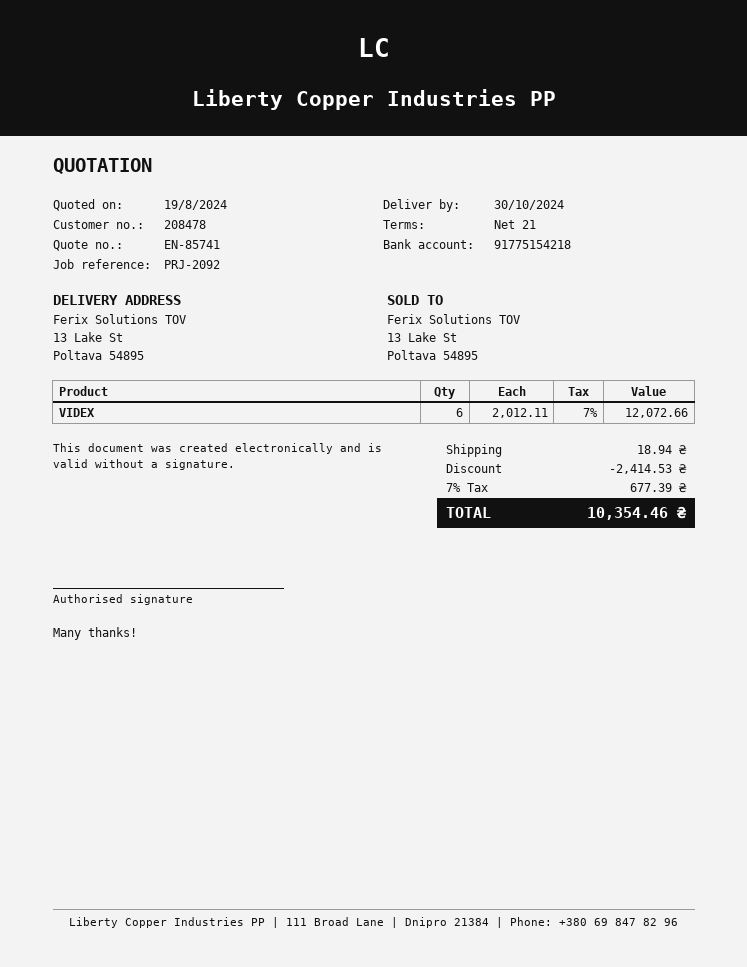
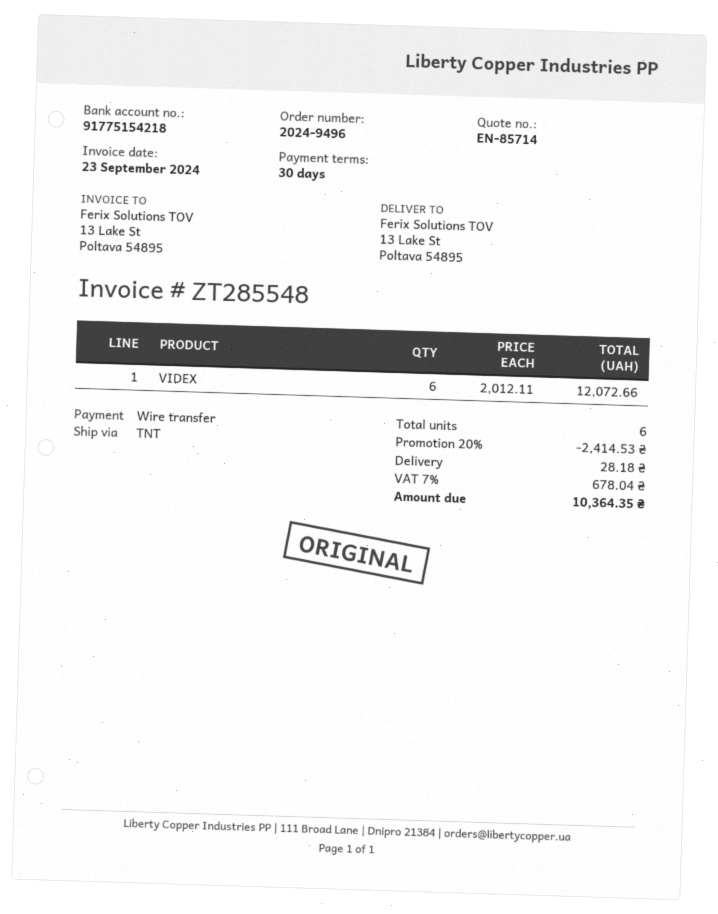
quote number: EN-85741 -> EN-85714
payment terms: 21 days -> 30 days
shipping: 18.94 -> 28.18
tax: 7% = 677.39 -> 7% = 678.04
total: 10354.46 -> 10364.35

